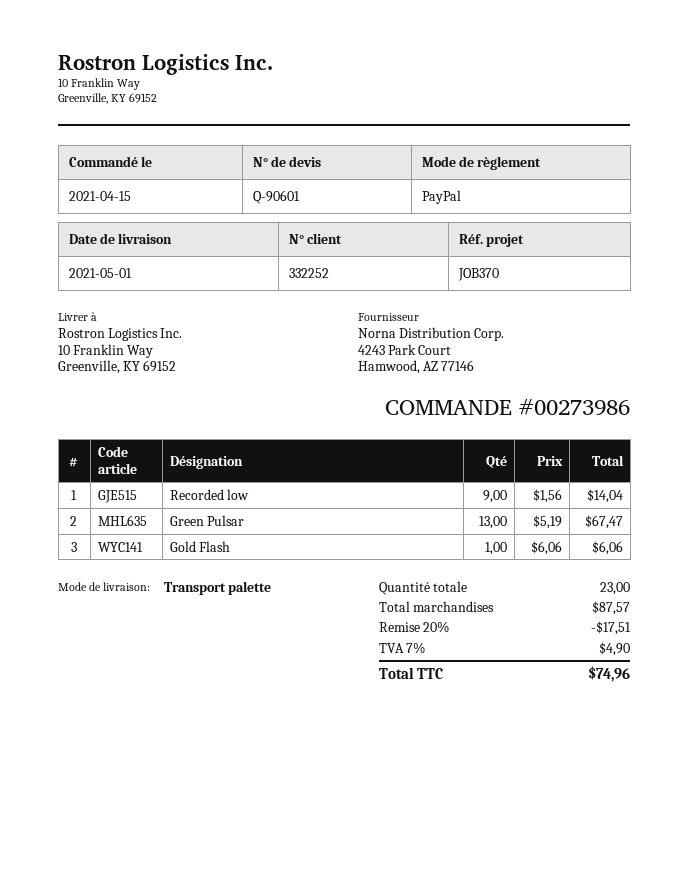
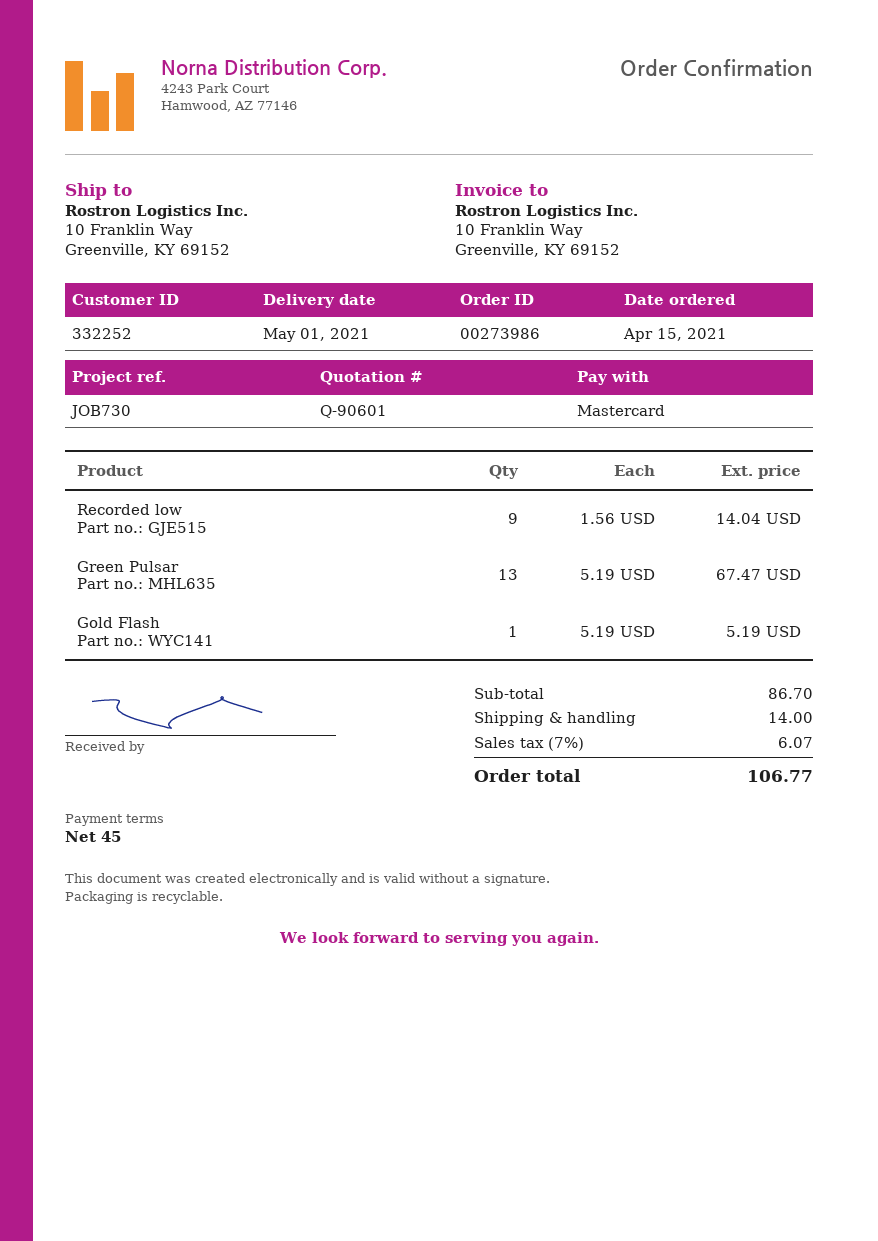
reference: JOB370 -> JOB730
payment method: PayPal -> Mastercard
Gold Flash: 1 x 6.06 = 6.06 -> 1 x 5.19 = 5.19
subtotal: 87.57 -> 86.70
discount: 20% = 17.51 -> none
shipping: none -> 14.00
tax: 7% = 4.90 -> 7% = 6.07
total: 74.96 -> 106.77

